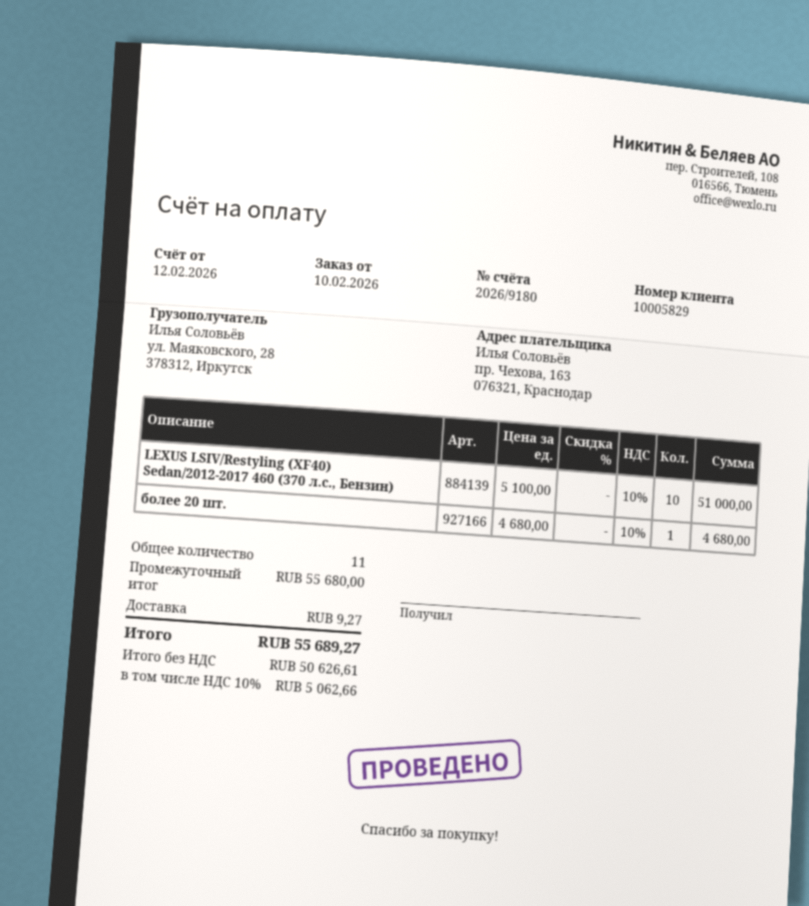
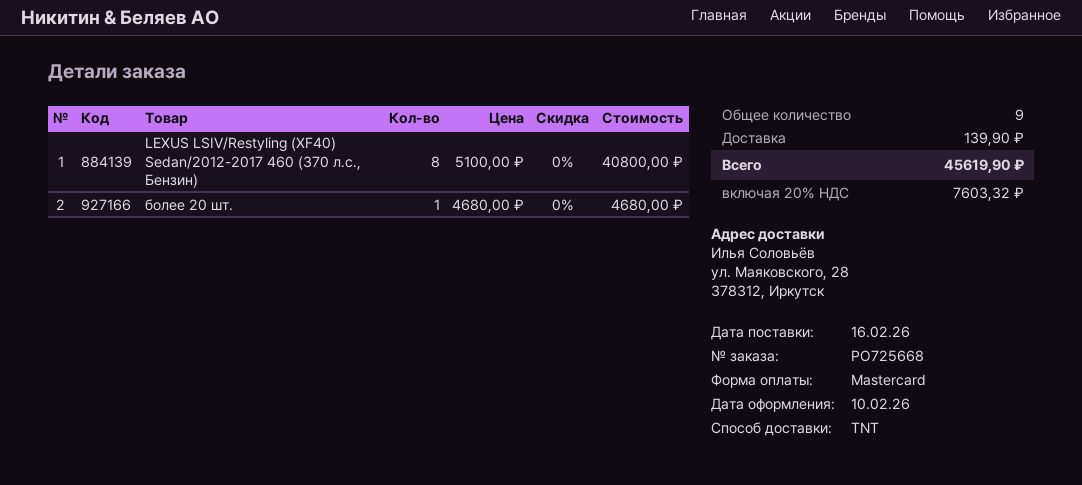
LEXUS LSIV/Restyling (XF40) Sedan/2012-2017 460 (370 л.с., Бензин): 10 x 5100.00 = 51000.00 -> 8 x 5100.00 = 40800.00
total quantity: 11 -> 9
shipping: 9.27 -> 139.90
tax: 10% = 5062.66 -> 20% = 7603.32
total: 55689.27 -> 45619.90

